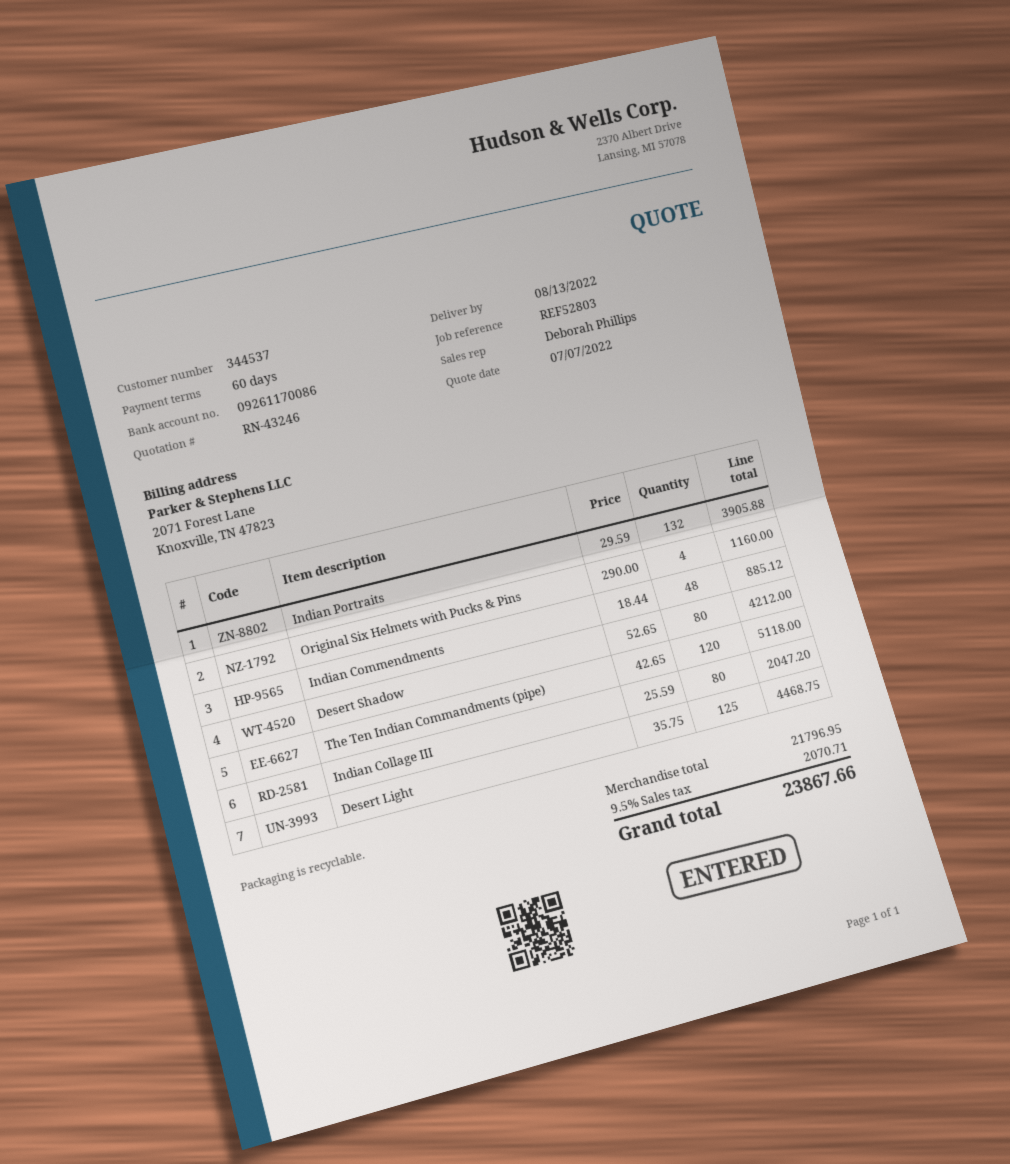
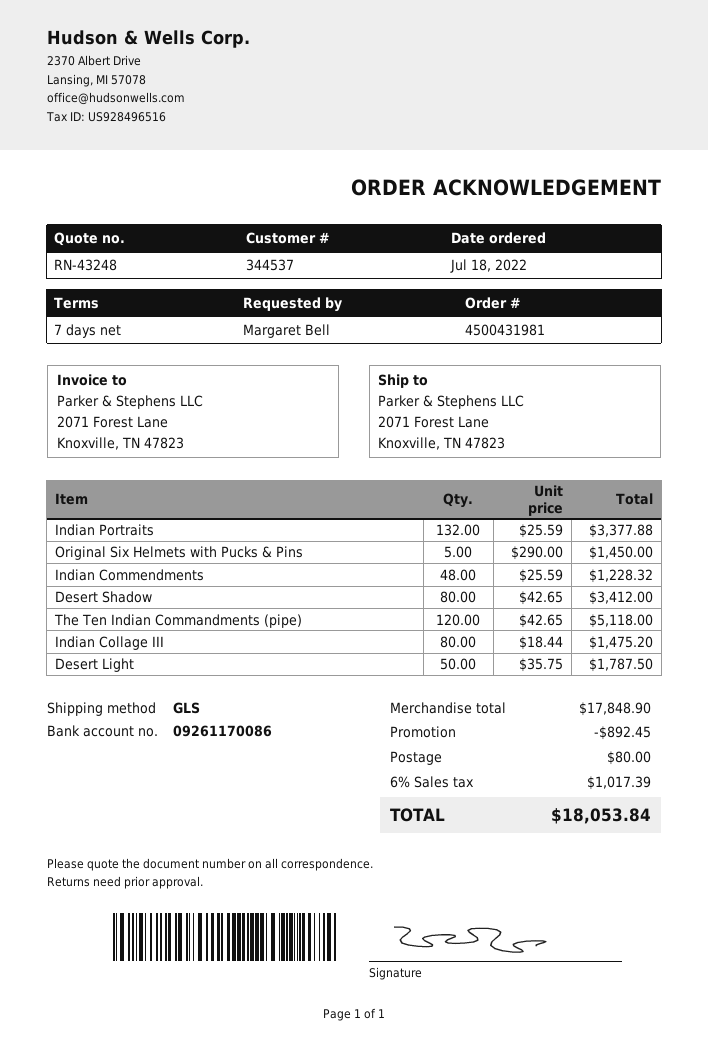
quote number: RN-43246 -> RN-43248
payment terms: 60 days -> 7 days
Indian Portraits: 132 x 29.59 = 3905.88 -> 132 x 25.59 = 3377.88
Original Six Helmets with Pucks & Pins: 4 x 290.00 = 1160.00 -> 5 x 290.00 = 1450.00
Indian Commendments: 48 x 18.44 = 885.12 -> 48 x 25.59 = 1228.32
Desert Shadow: 80 x 52.65 = 4212.00 -> 80 x 42.65 = 3412.00
Indian Collage III: 80 x 25.59 = 2047.20 -> 80 x 18.44 = 1475.20
Desert Light: 125 x 35.75 = 4468.75 -> 50 x 35.75 = 1787.50
subtotal: 21796.95 -> 17848.90
discount: none -> 892.45
shipping: none -> 80.00
tax: 9.5% = 2070.71 -> 6% = 1017.39
total: 23867.66 -> 18053.84

